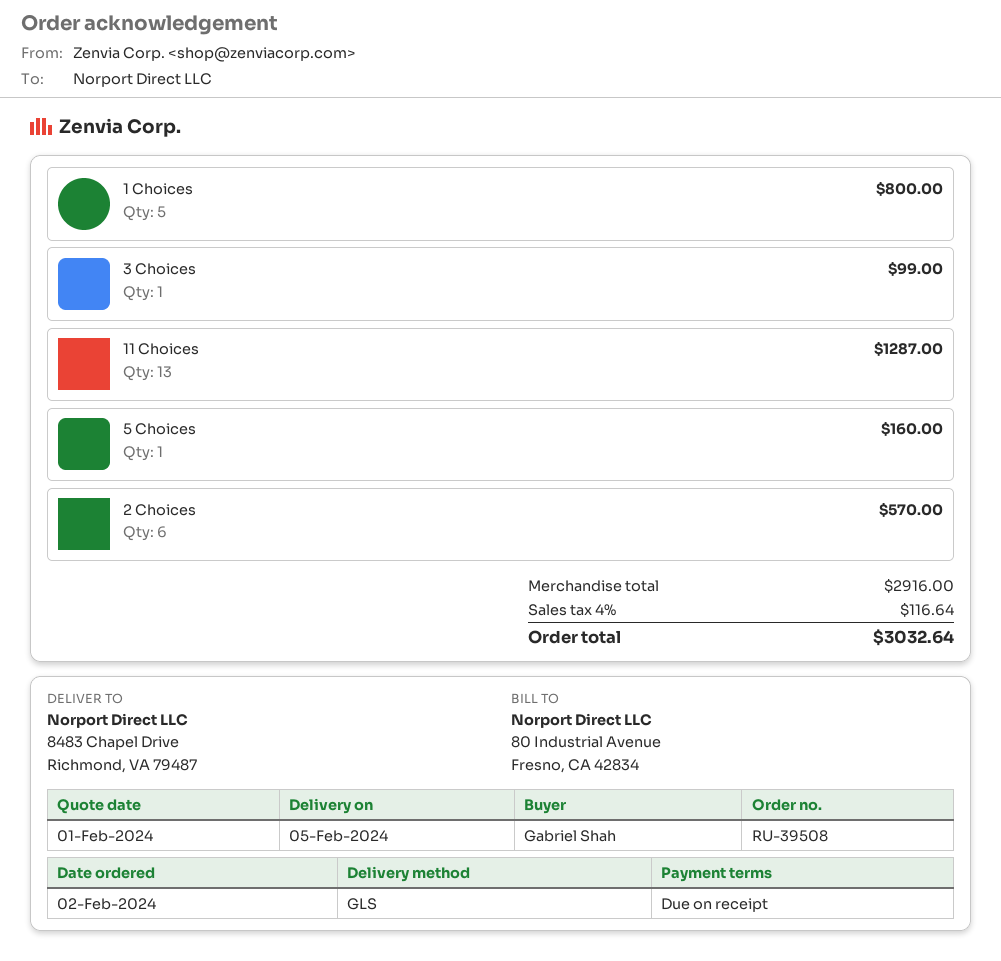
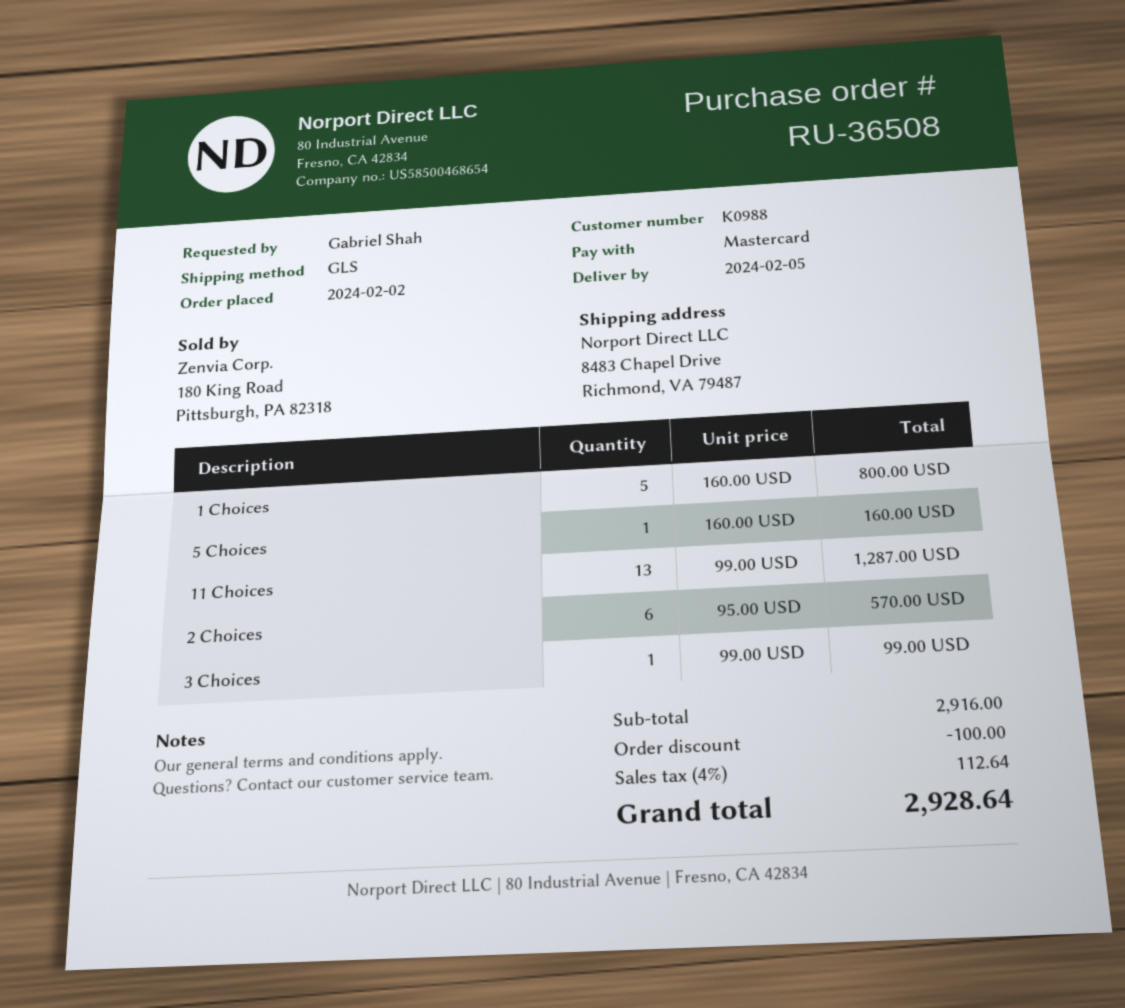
order number: RU-39508 -> RU-36508
discount: none -> 100.00
tax: 4% = 116.64 -> 4% = 112.64
total: 3032.64 -> 2928.64

